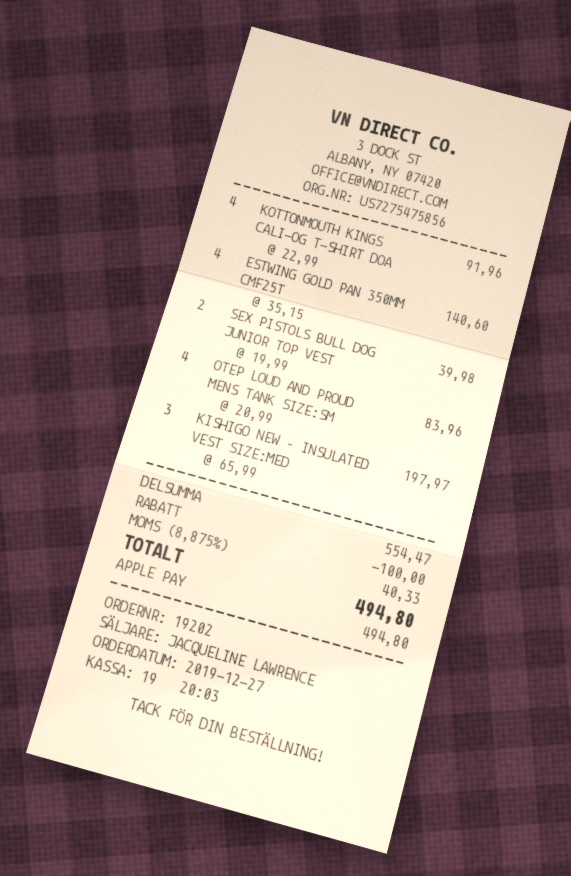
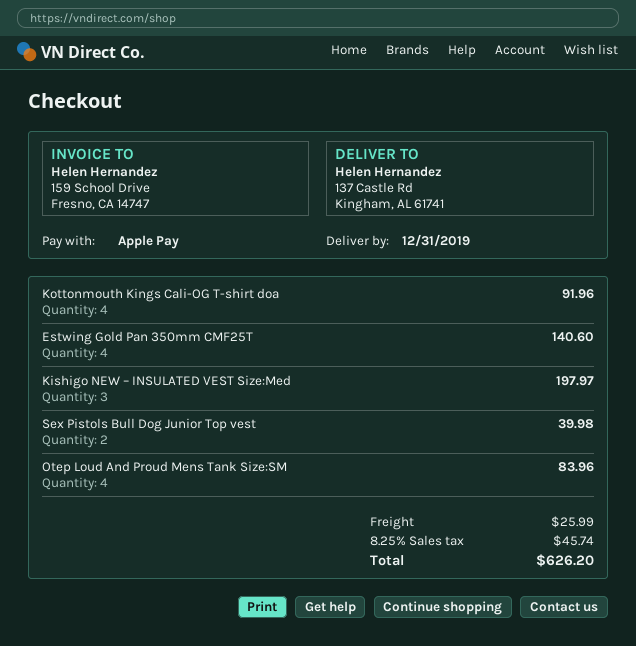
discount: 100.00 -> none
shipping: none -> 25.99
tax: 8.875% = 40.33 -> 8.25% = 45.74
total: 494.80 -> 626.20

